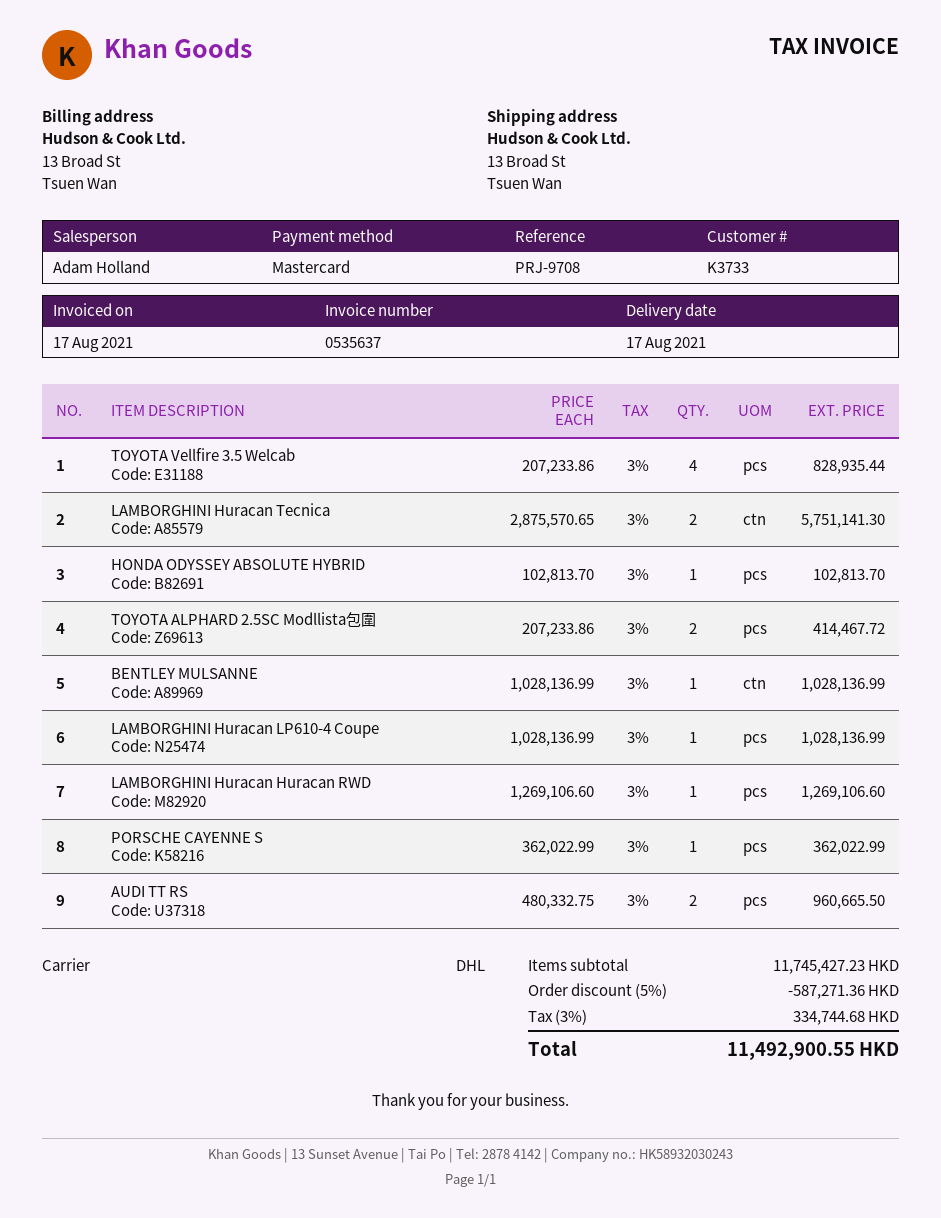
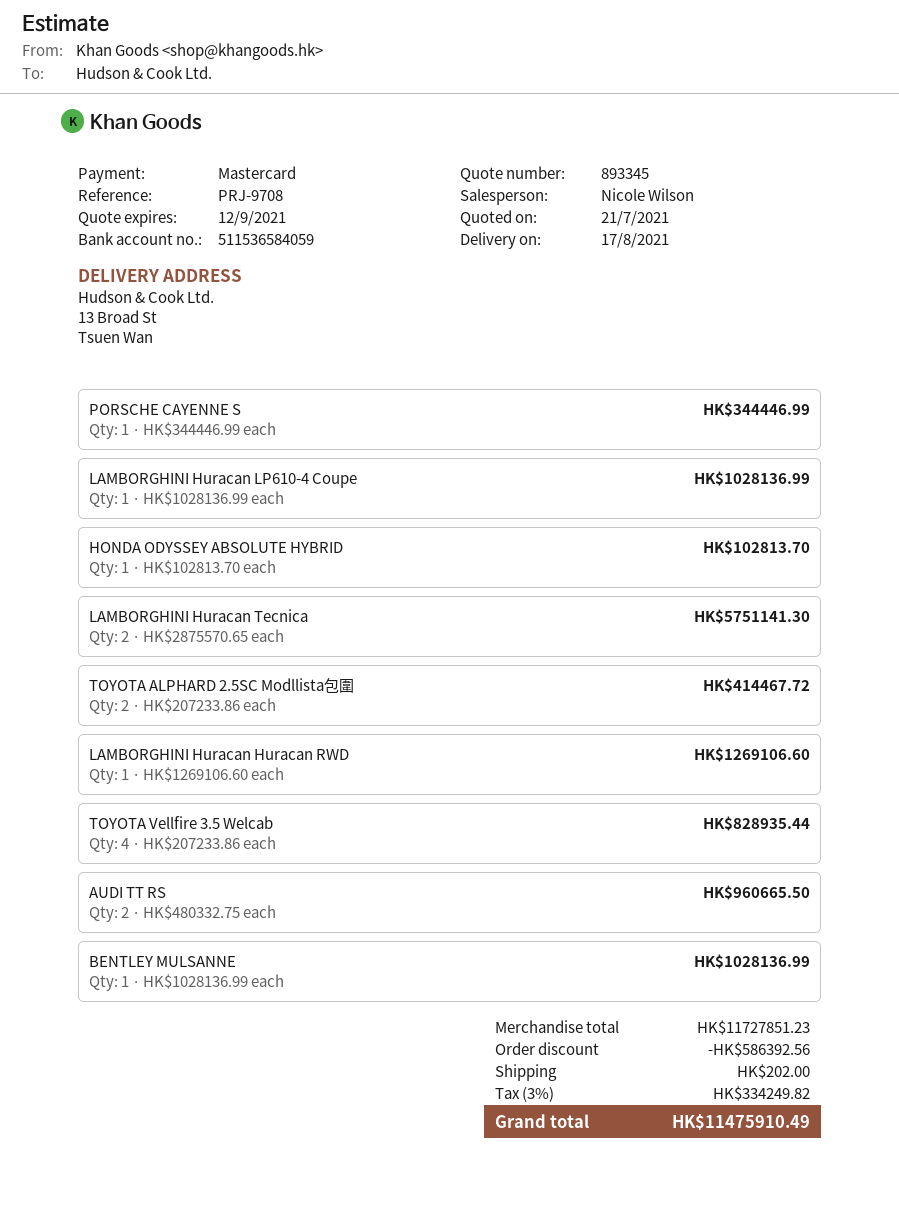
sales rep: Adam Holland -> Nicole Wilson
PORSCHE CAYENNE S: 1 x 362022.99 = 362022.99 -> 1 x 344446.99 = 344446.99
subtotal: 11745427.23 -> 11727851.23
discount: 587271.36 -> 586392.56
shipping: none -> 202.00
tax: 3% = 334744.68 -> 3% = 334249.82
total: 11492900.55 -> 11475910.49

